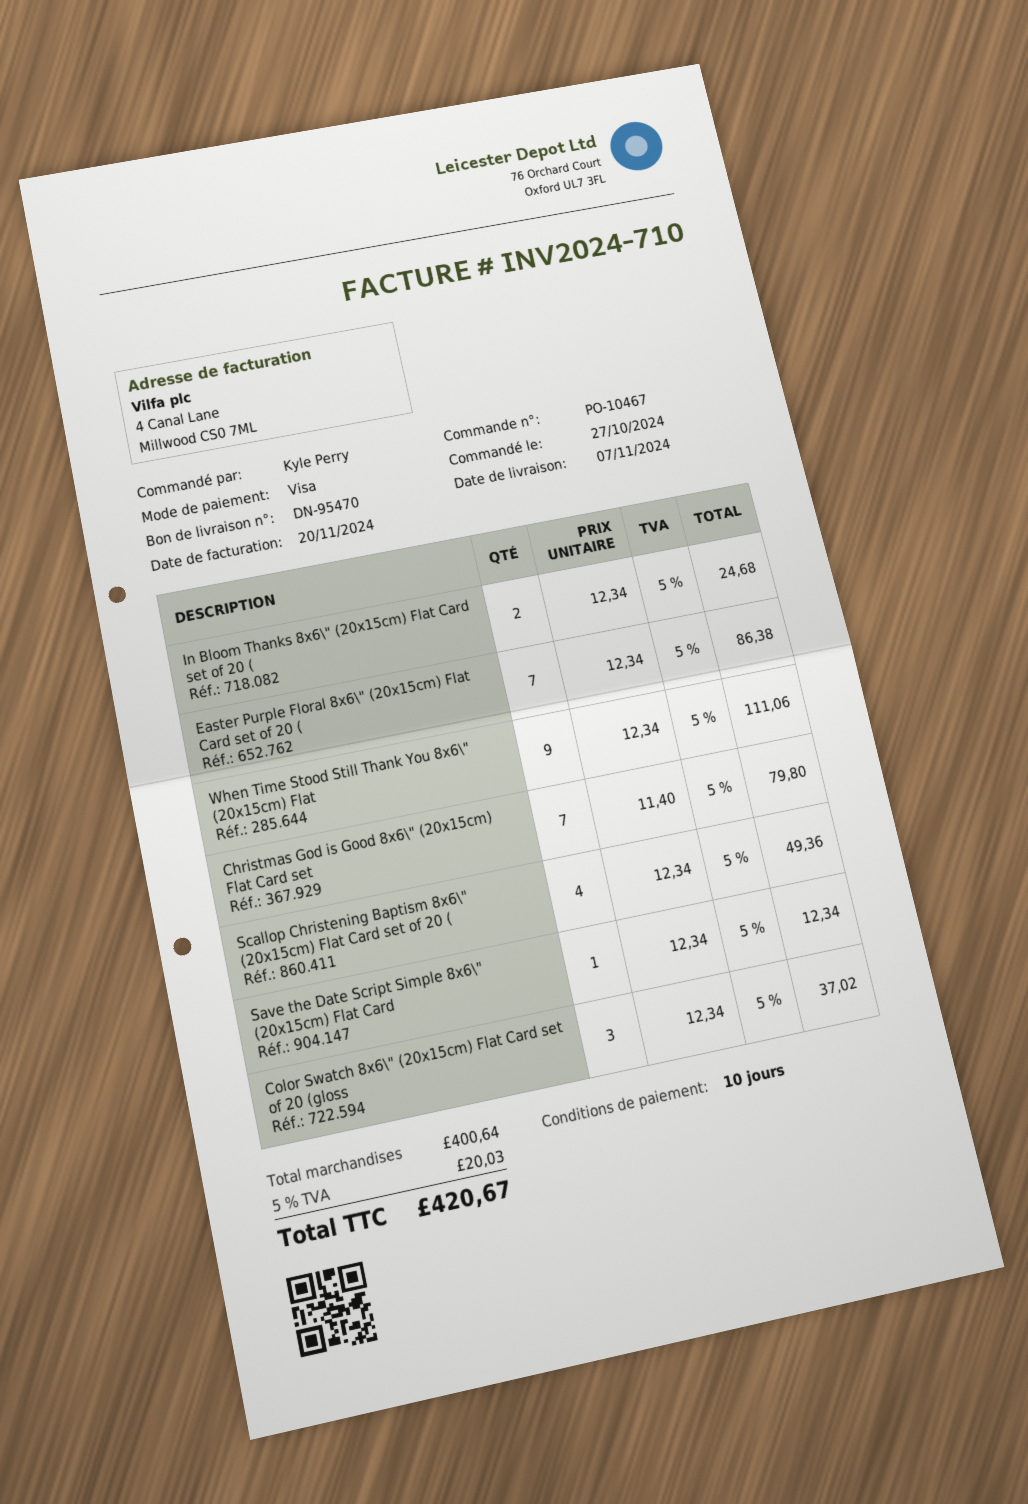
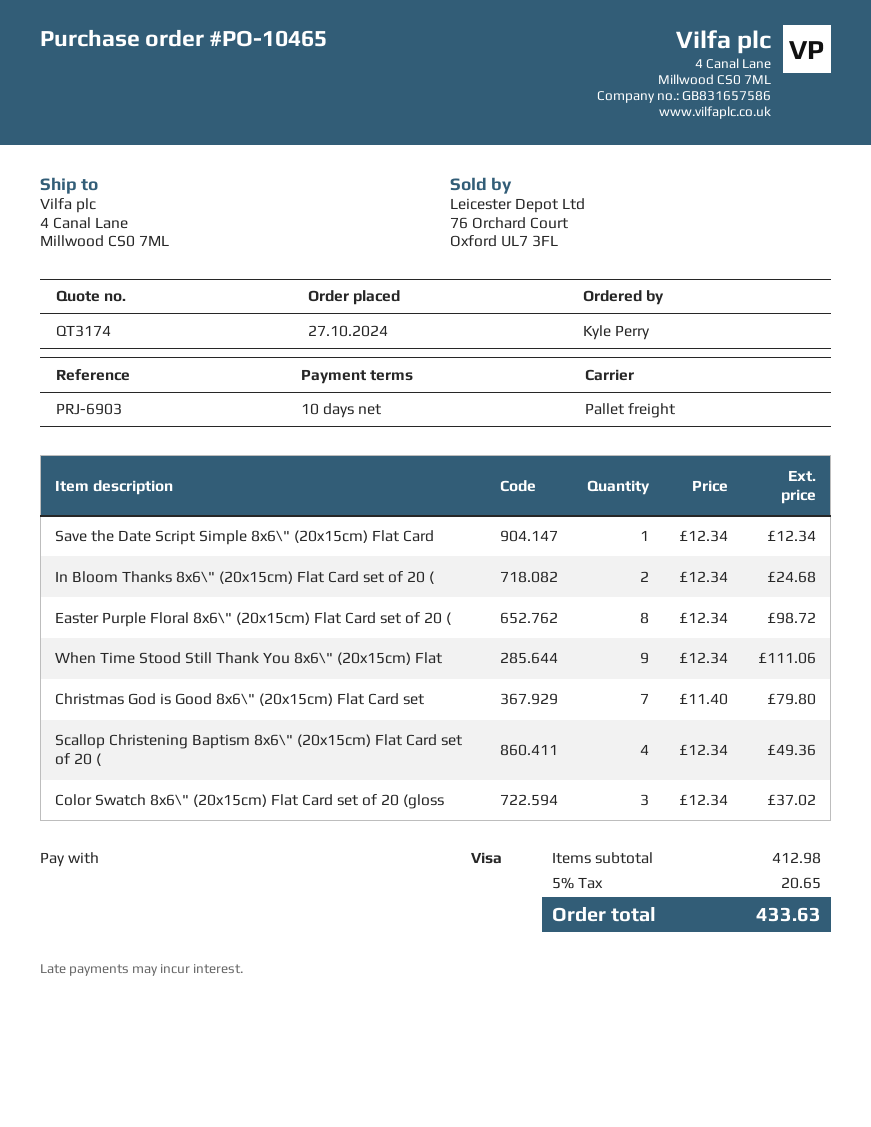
order number: PO-10467 -> PO-10465
Easter Purple Floral 8x6\" (20x15cm) Flat Card set of 20 (: 7 x 12.34 = 86.38 -> 8 x 12.34 = 98.72
subtotal: 400.64 -> 412.98
tax: 5% = 20.03 -> 5% = 20.65
total: 420.67 -> 433.63

